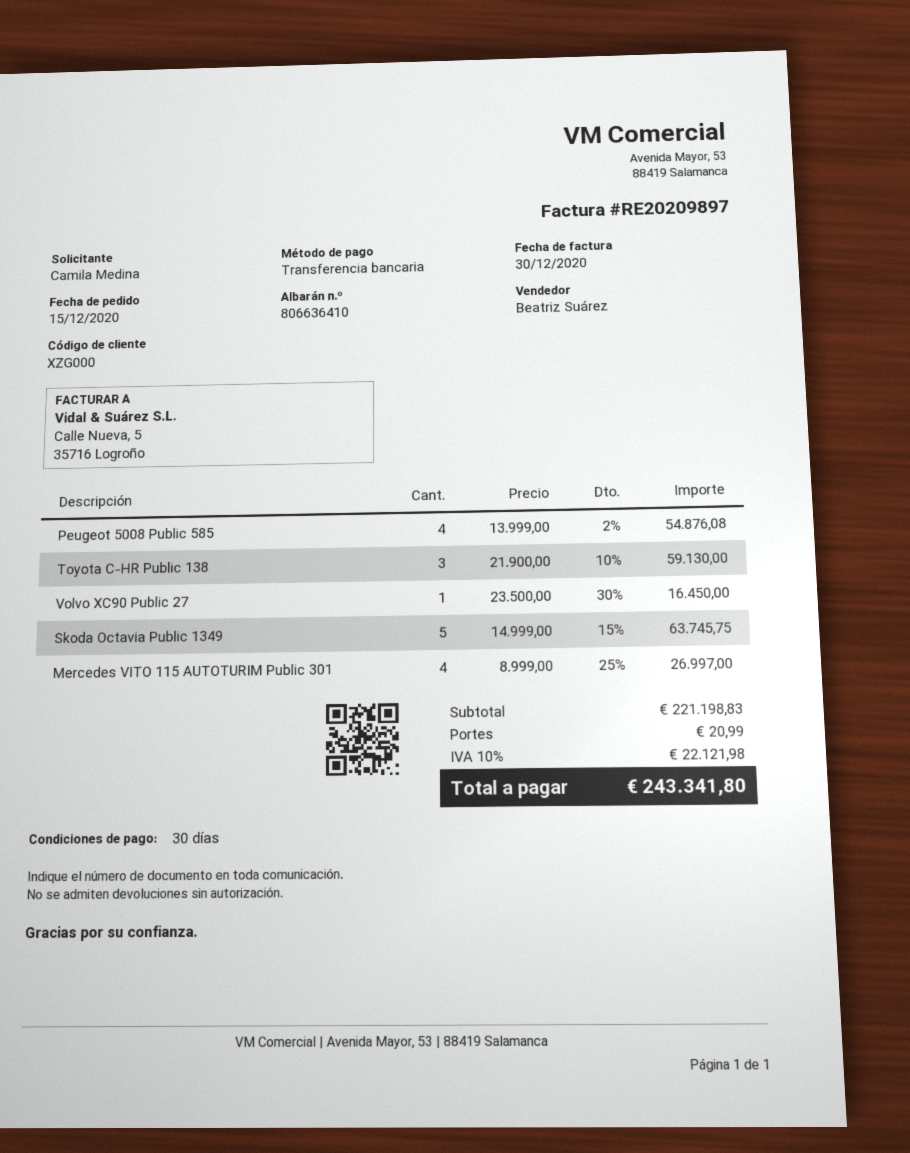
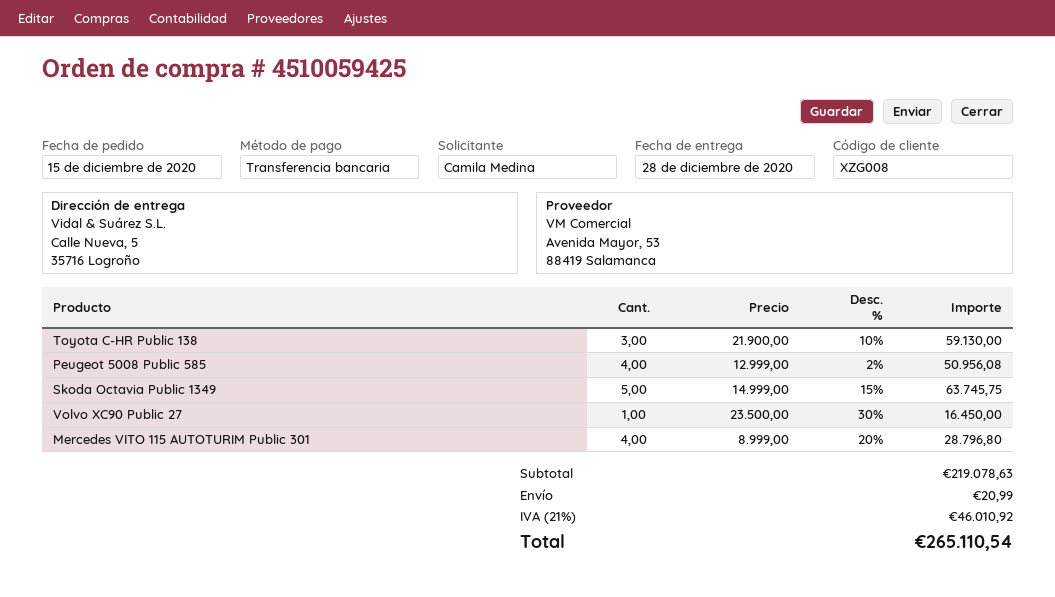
customer number: XZG000 -> XZG008
Peugeot 5008 Public 585: 4 x 13999.00 - 2% = 54876.08 -> 4 x 12999.00 - 2% = 50956.08
Mercedes VITO 115 AUTOTURIM Public 301: 4 x 8999.00 - 25% = 26997.00 -> 4 x 8999.00 - 20% = 28796.80
subtotal: 221198.83 -> 219078.63
tax: 10% = 22121.98 -> 21% = 46010.92
total: 243341.80 -> 265110.54

